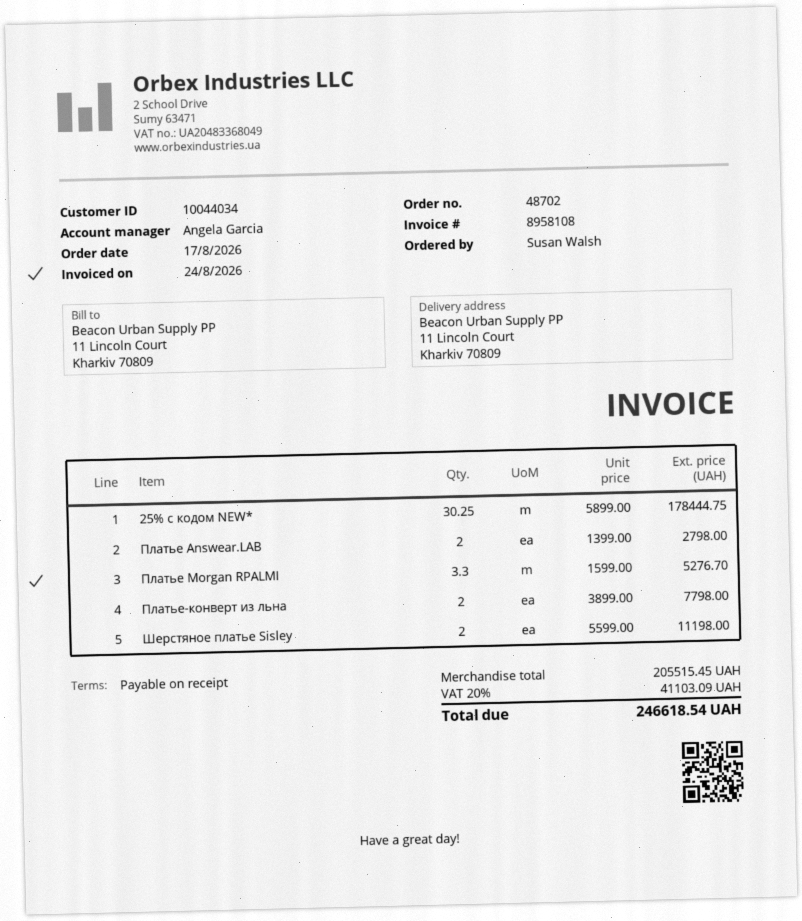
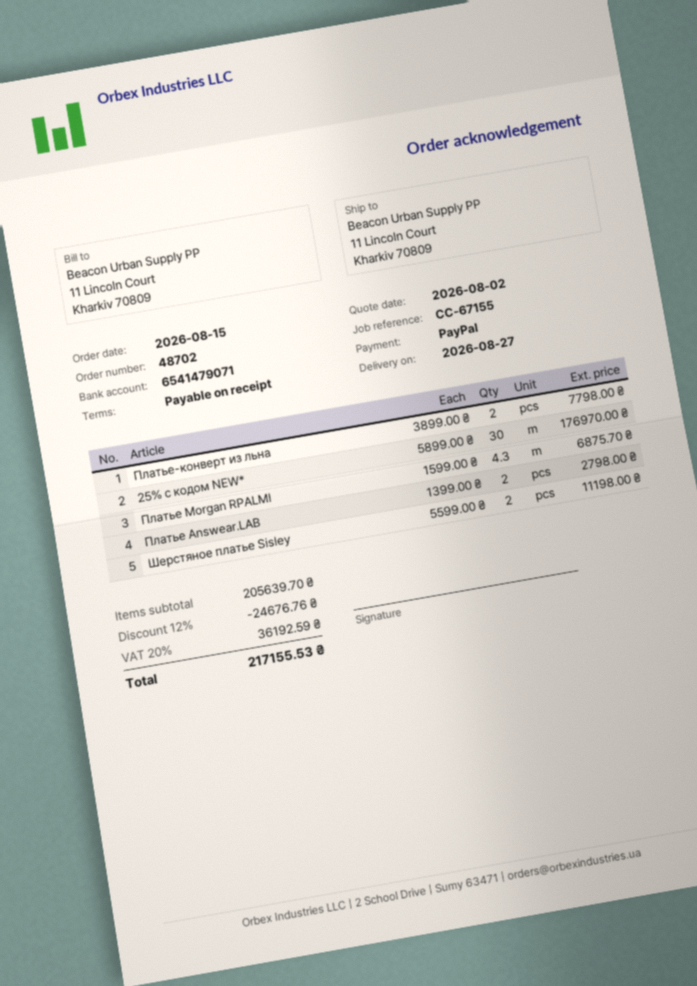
order date: 2026-08-17 -> 2026-08-15
25% с кодом NEW*: 30.25 x 5899.00 = 178444.75 -> 30 x 5899.00 = 176970.00
Платье Morgan RPALMI: 3.3 x 1599.00 = 5276.70 -> 4.3 x 1599.00 = 6875.70
subtotal: 205515.45 -> 205639.70
discount: none -> 12% = 24676.76
tax: 20% = 41103.09 -> 20% = 36192.59
total: 246618.54 -> 217155.53

